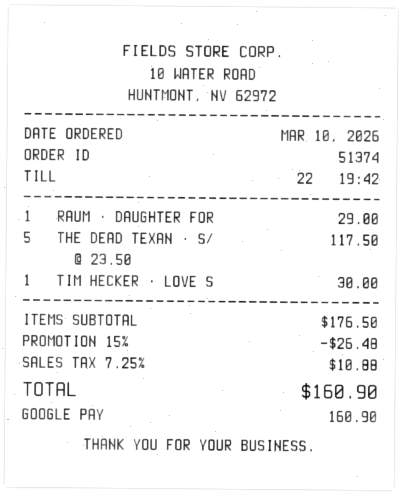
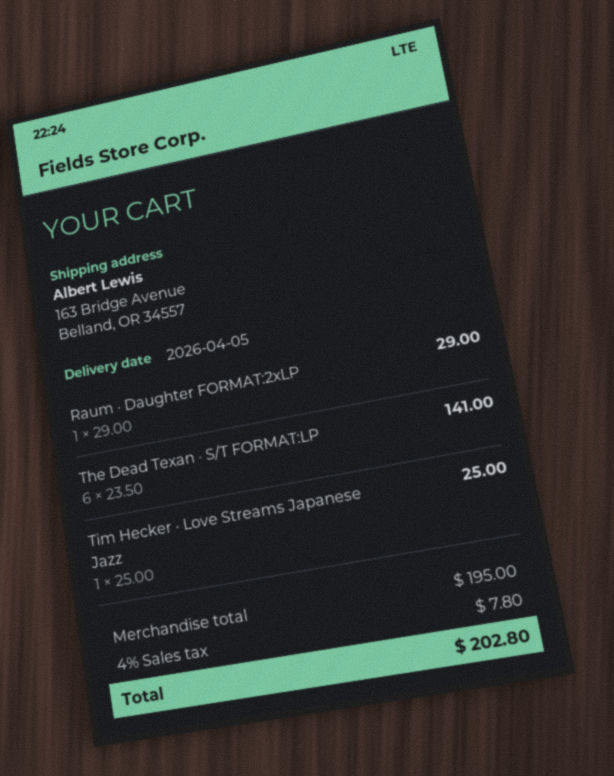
THE DEAD TEXAN · S/: 5 x 23.50 = 117.50 -> 6 x 23.50 = 141.00
TIM HECKER · LOVE S: 1 x 30.00 = 30.00 -> 1 x 25.00 = 25.00
subtotal: 176.50 -> 195.00
discount: 15% = 26.48 -> none
tax: 7.25% = 10.88 -> 4% = 7.80
total: 160.90 -> 202.80

